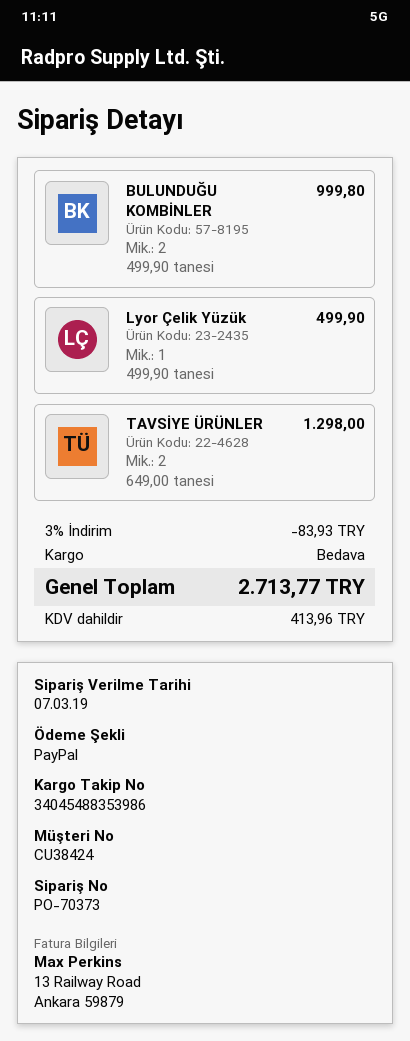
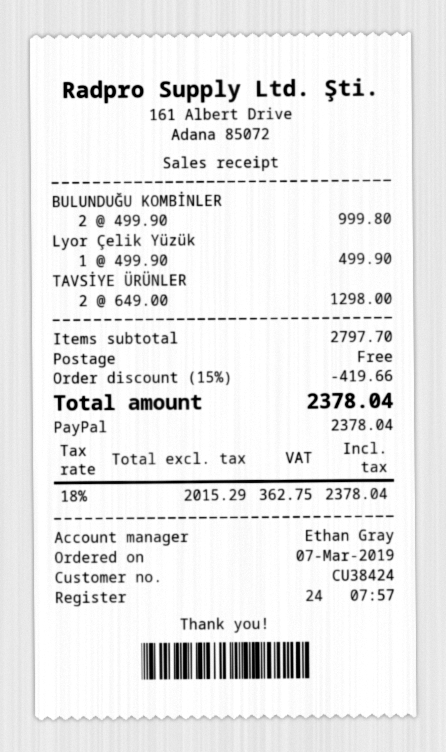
discount: 3% = 83.93 -> 15% = 419.66
tax: 413.96 -> 362.75
total: 2713.77 -> 2378.04

